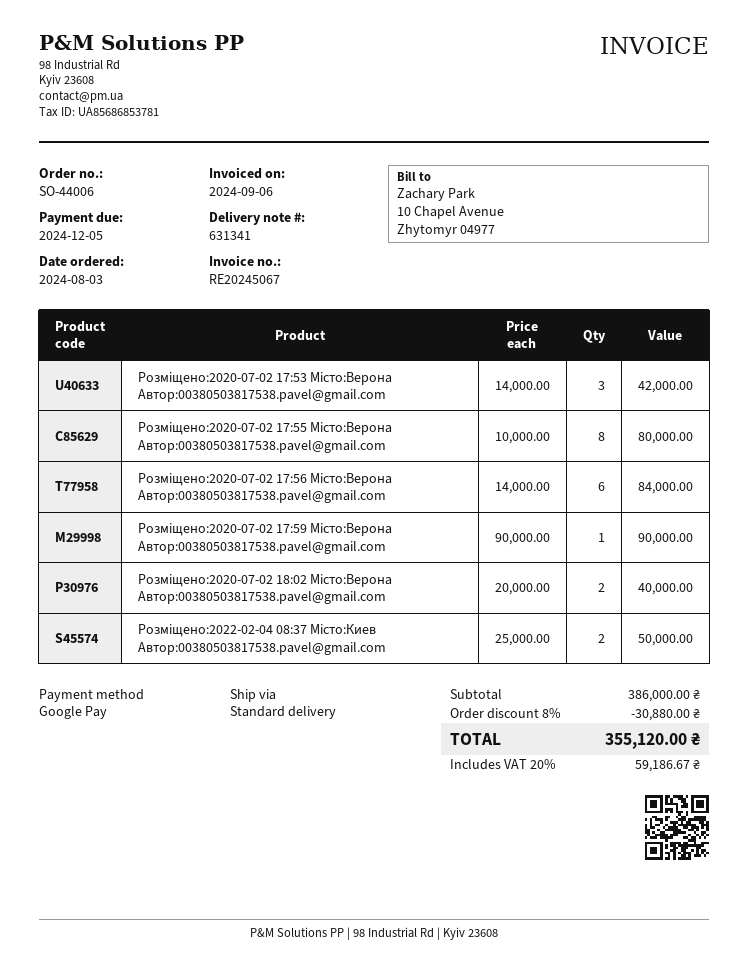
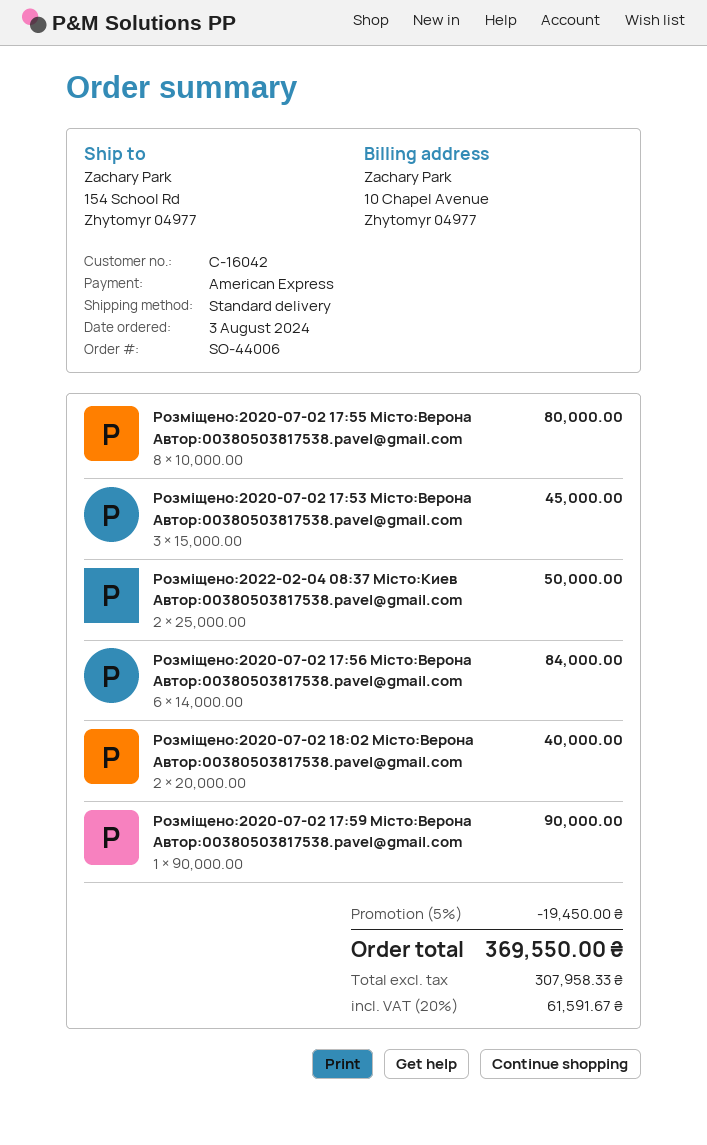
payment method: Google Pay -> American Express
Розміщено:2020-07-02 17:53 Місто:Верона Автор:00380503817538.pavel@gmail.com: 3 x 14000.00 = 42000.00 -> 3 x 15000.00 = 45000.00
discount: 8% = 30880.00 -> 5% = 19450.00
tax: 20% = 59186.67 -> 20% = 61591.67
total: 355120.00 -> 369550.00

